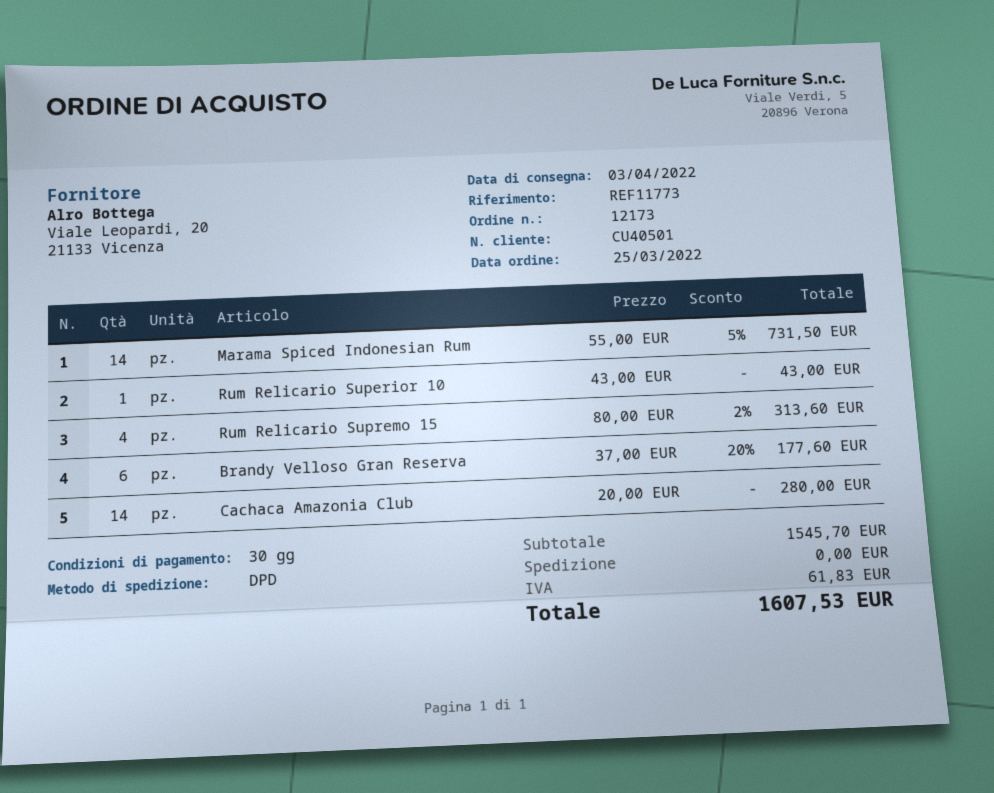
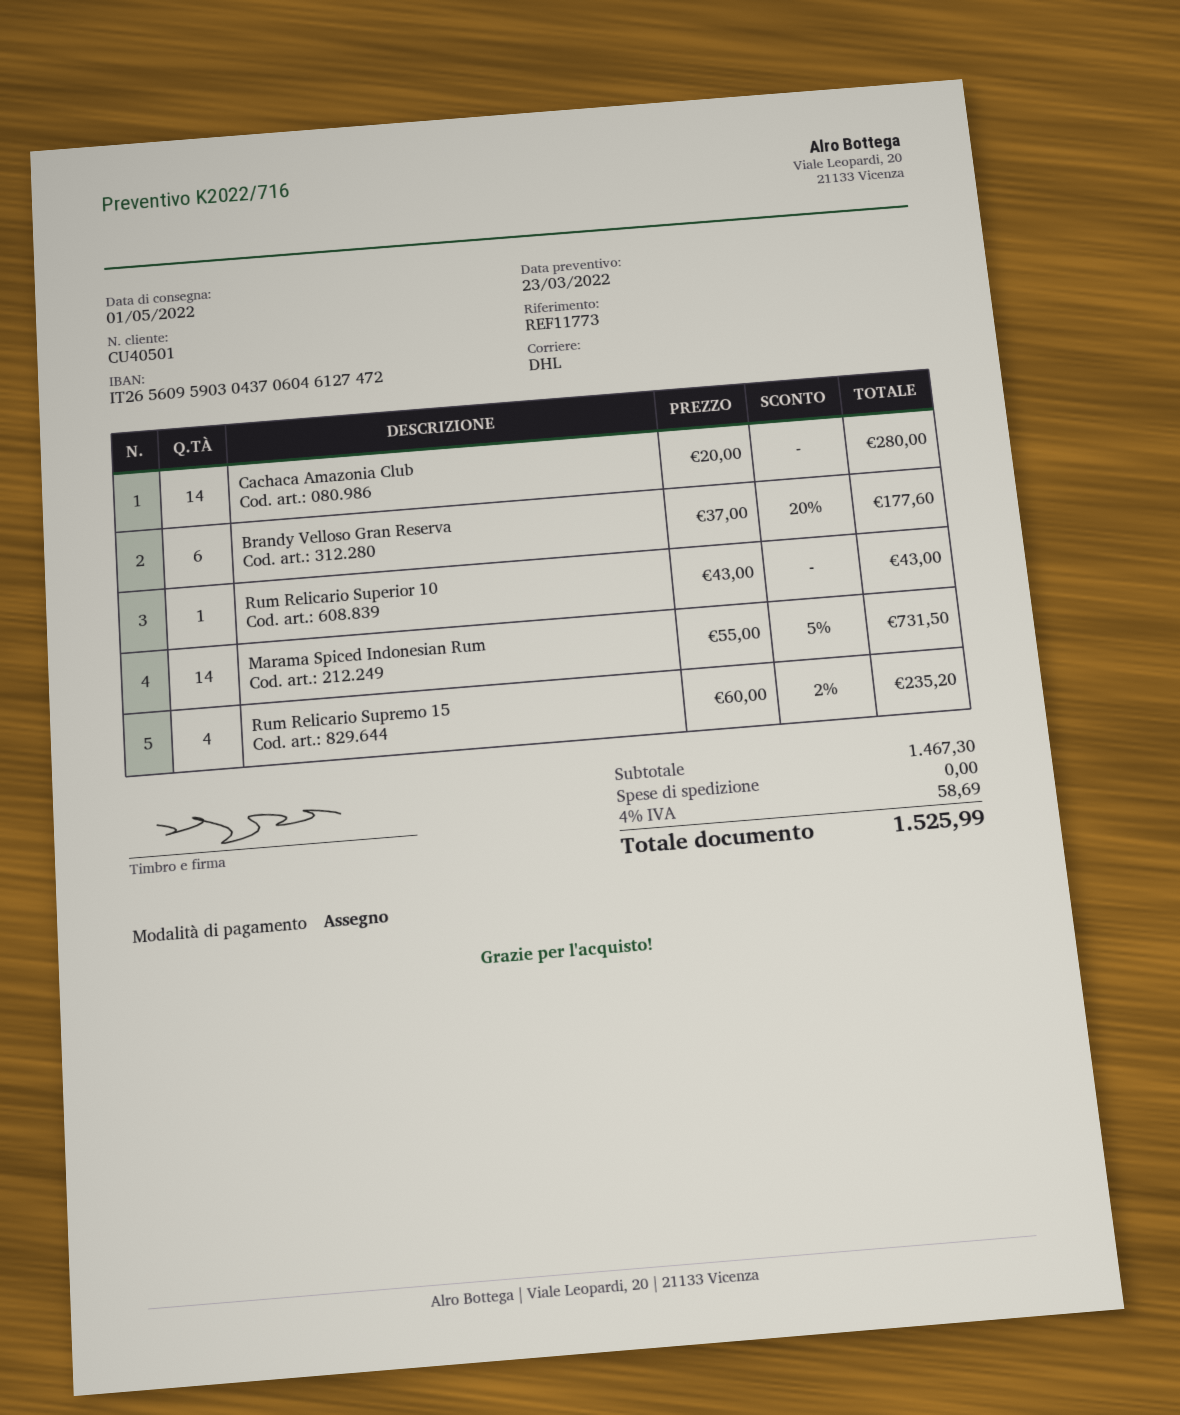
delivery date: 2022-04-03 -> 2022-05-01
shipping method: DPD -> DHL
Rum Relicario Supremo 15: 4 x 80.00 - 2% = 313.60 -> 4 x 60.00 - 2% = 235.20
subtotal: 1545.70 -> 1467.30
tax: 61.83 -> 58.69
total: 1607.53 -> 1525.99

